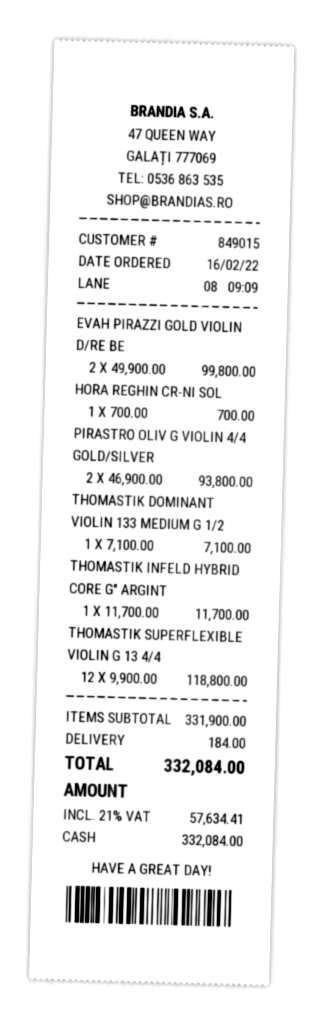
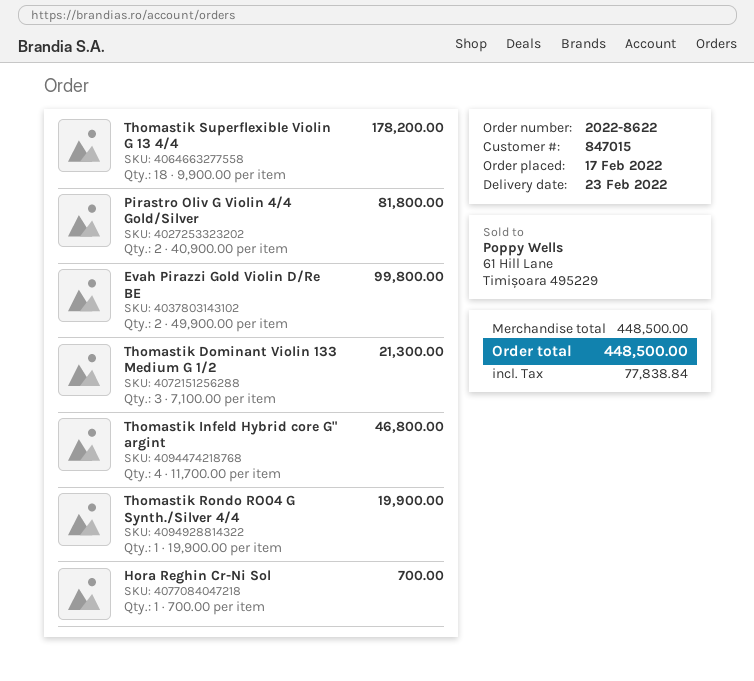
order date: 2022-02-16 -> 2022-02-17
customer number: 849015 -> 847015
PIRASTRO OLIV G VIOLIN 4/4 GOLD/SILVER: 2 x 46900.00 = 93800.00 -> 2 x 40900.00 = 81800.00
THOMASTIK DOMINANT VIOLIN 133 MEDIUM G 1/2: 1 x 7100.00 = 7100.00 -> 3 x 7100.00 = 21300.00
THOMASTIK INFELD HYBRID CORE G" ARGINT: 1 x 11700.00 = 11700.00 -> 4 x 11700.00 = 46800.00
THOMASTIK SUPERFLEXIBLE VIOLIN G 13 4/4: 12 x 9900.00 = 118800.00 -> 18 x 9900.00 = 178200.00
Thomastik Rondo RO04 G Synth./Silver 4/4: none -> 1 x 19900.00 = 19900.00
subtotal: 331900.00 -> 448500.00
shipping: 184.00 -> none
tax: 57634.41 -> 77838.84
total: 332084.00 -> 448500.00

